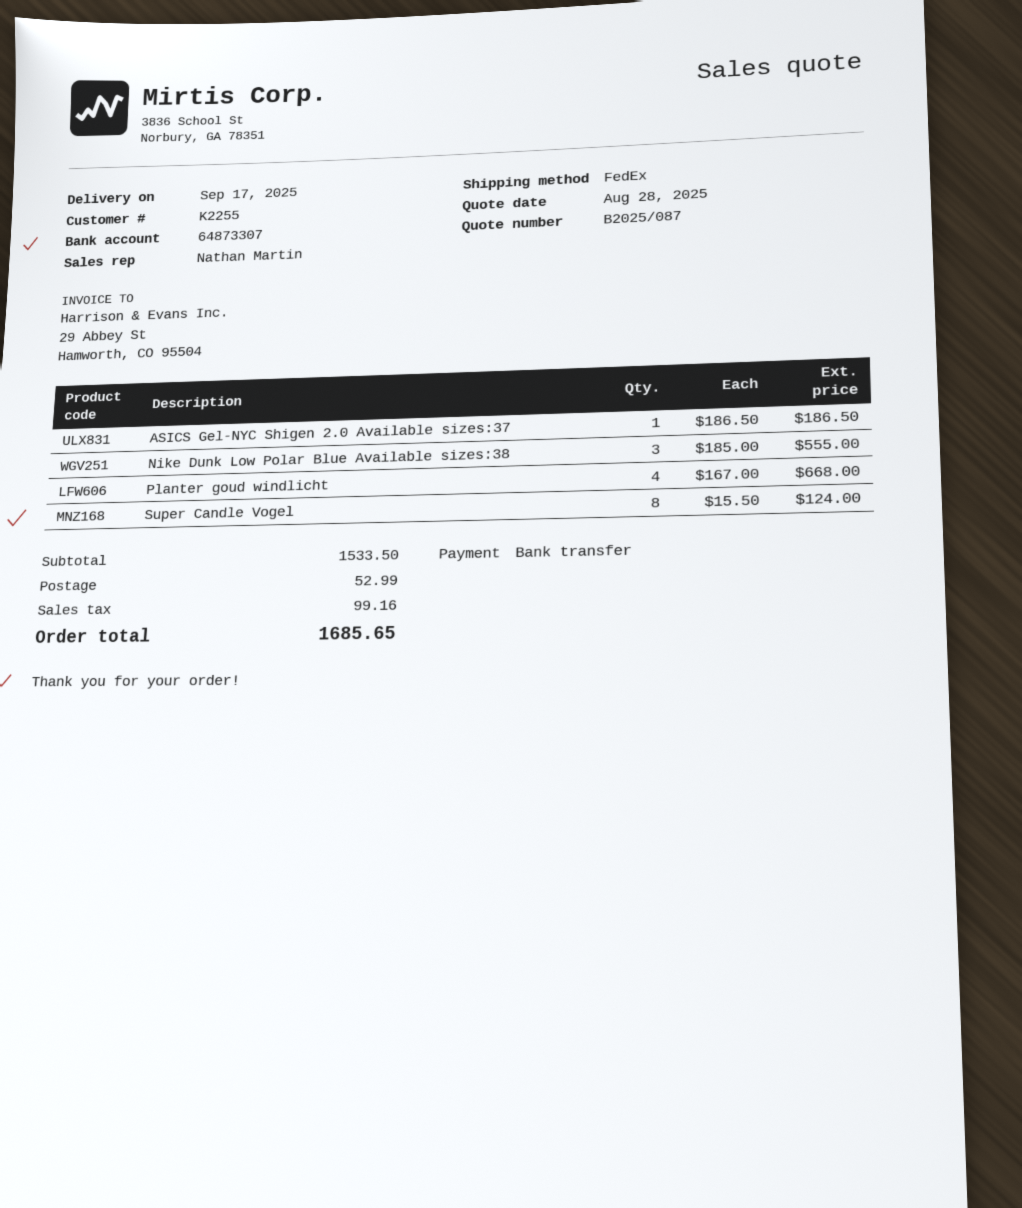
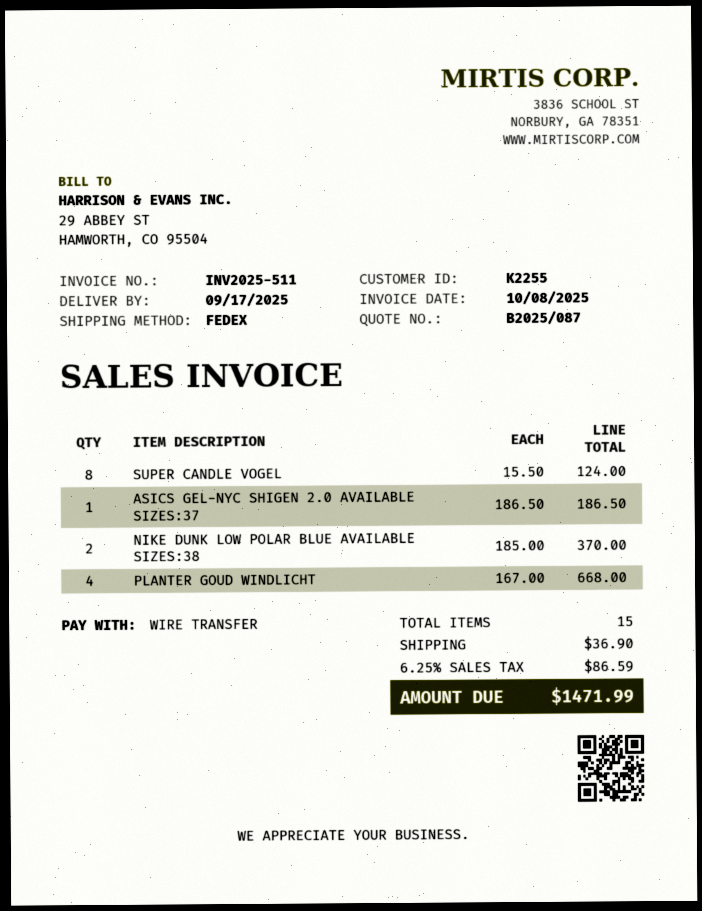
Nike Dunk Low Polar Blue Available sizes:38: 3 x 185.00 = 555.00 -> 2 x 185.00 = 370.00
shipping: 52.99 -> 36.90
tax: 99.16 -> 86.59
total: 1685.65 -> 1471.99

